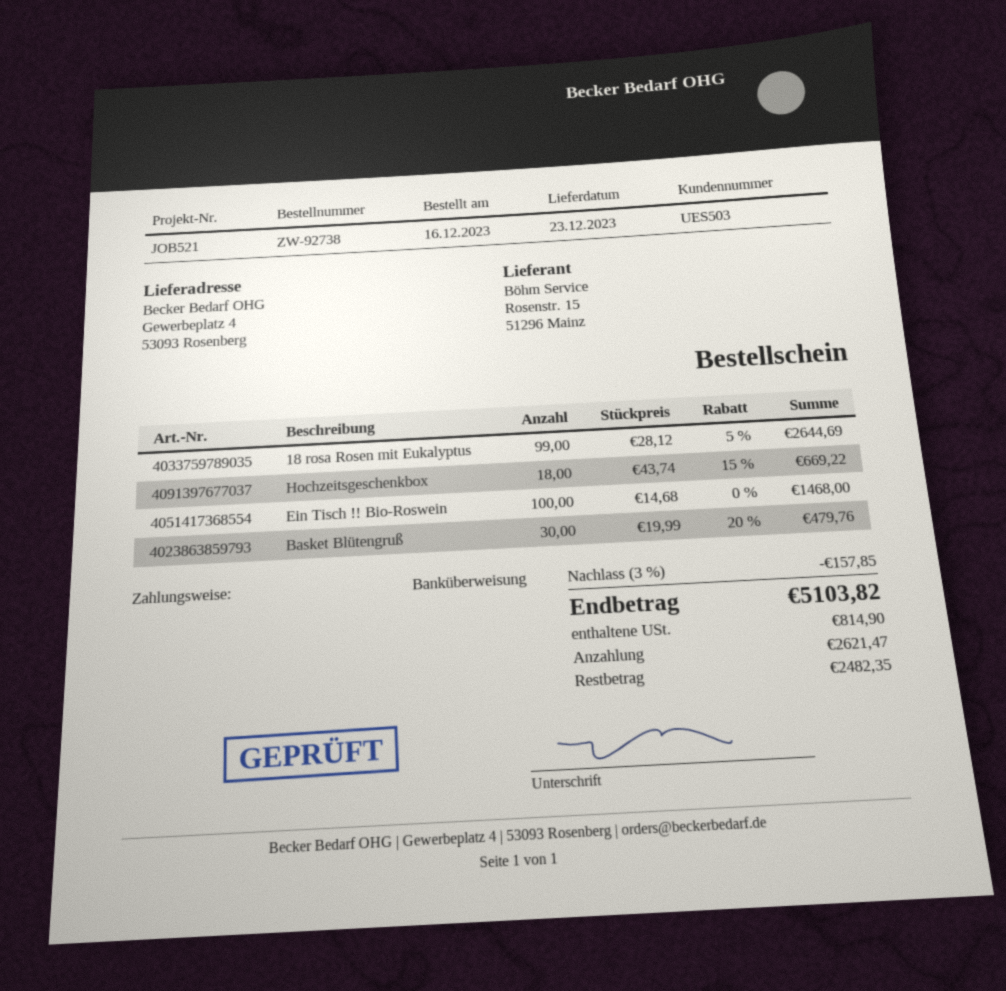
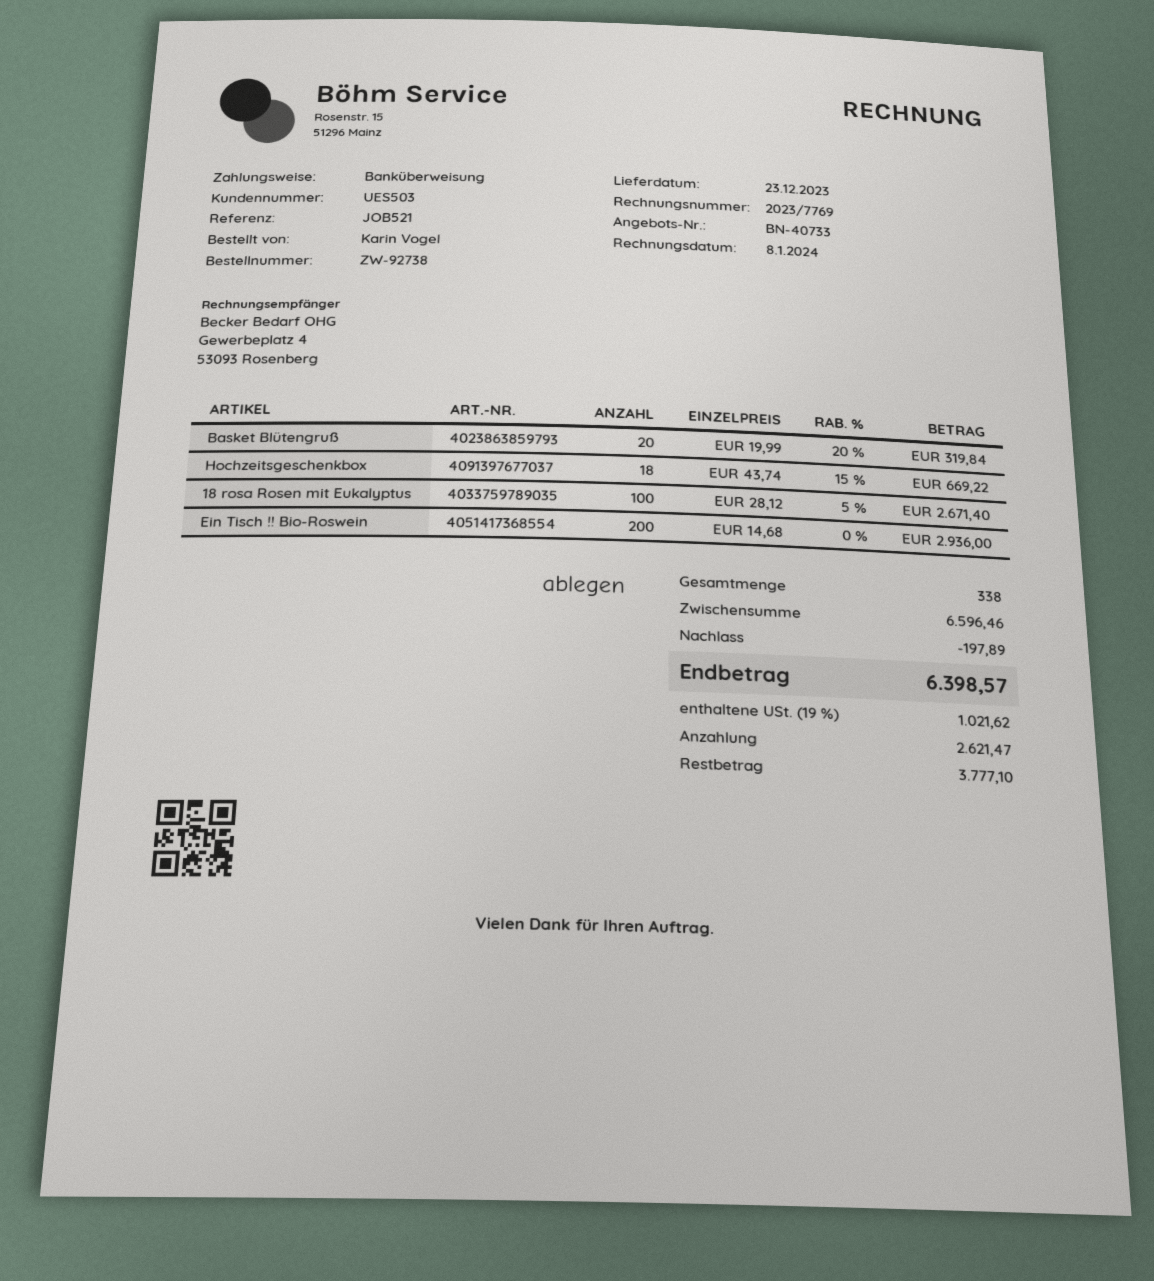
18 rosa Rosen mit Eukalyptus: 99 x 28.12 - 5% = 2644.69 -> 100 x 28.12 - 5% = 2671.40
Ein Tisch !! Bio-Roswein: 100 x 14.68 = 1468.00 -> 200 x 14.68 = 2936.00
Basket Blütengruß: 30 x 19.99 - 20% = 479.76 -> 20 x 19.99 - 20% = 319.84
discount: 157.85 -> 197.89
tax: 814.90 -> 1021.62
total: 5103.82 -> 6398.57
balance: 2482.35 -> 3777.10

